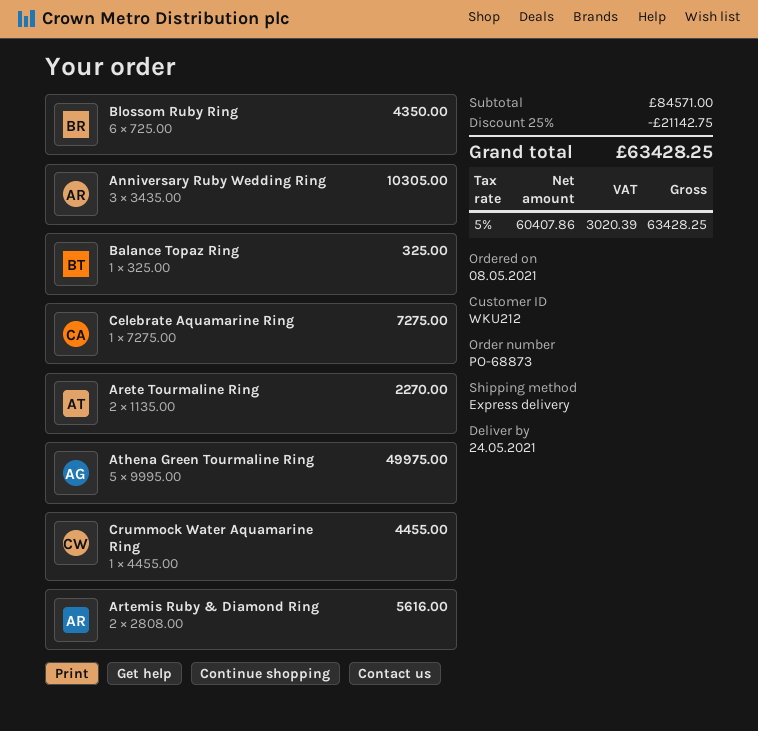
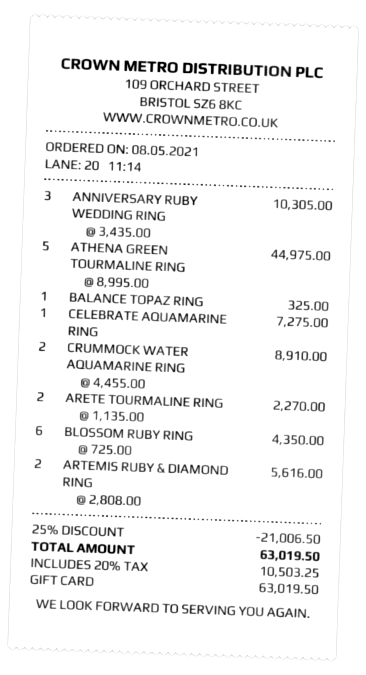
Athena Green Tourmaline Ring: 5 x 9995.00 = 49975.00 -> 5 x 8995.00 = 44975.00
Crummock Water Aquamarine Ring: 1 x 4455.00 = 4455.00 -> 2 x 4455.00 = 8910.00
discount: 25% = 21142.75 -> 25% = 21006.50
tax: 5% = 3020.39 -> 20% = 10503.25
total: 63428.25 -> 63019.50

